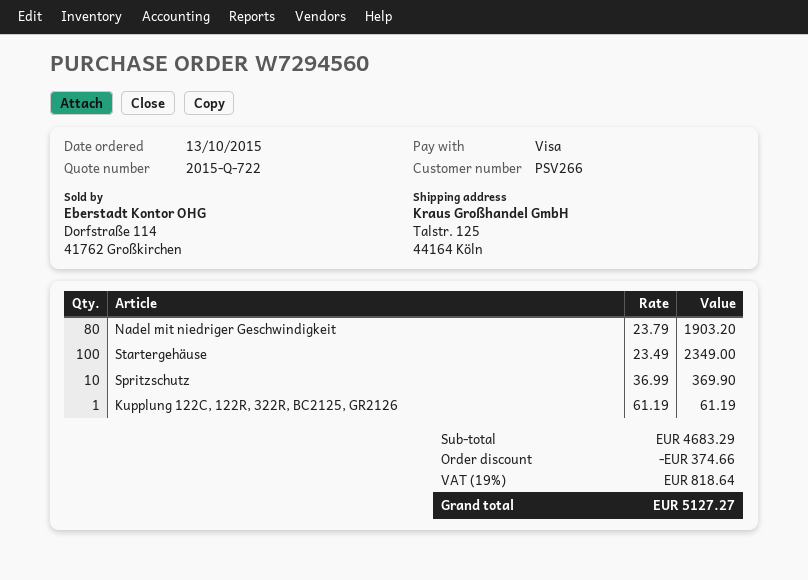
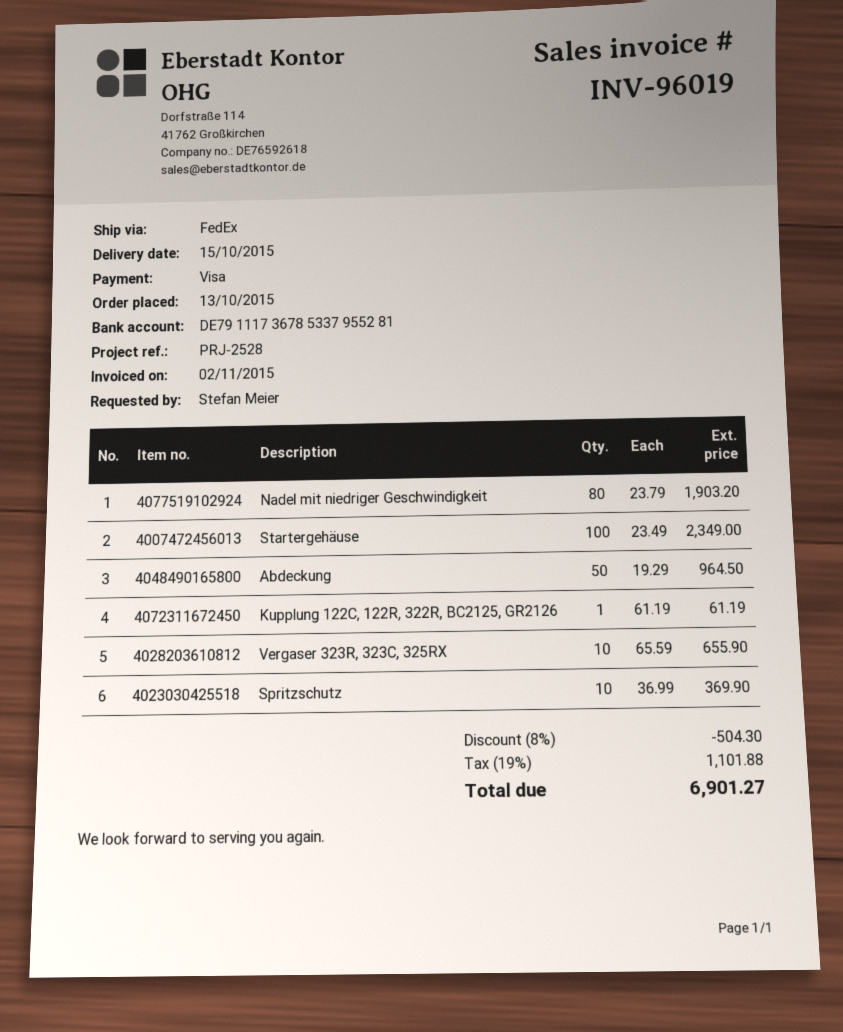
Abdeckung: none -> 50 x 19.29 = 964.50
Vergaser 323R, 323C, 325RX: none -> 10 x 65.59 = 655.90
discount: 374.66 -> 504.30
tax: 19% = 818.64 -> 19% = 1101.88
total: 5127.27 -> 6901.27

